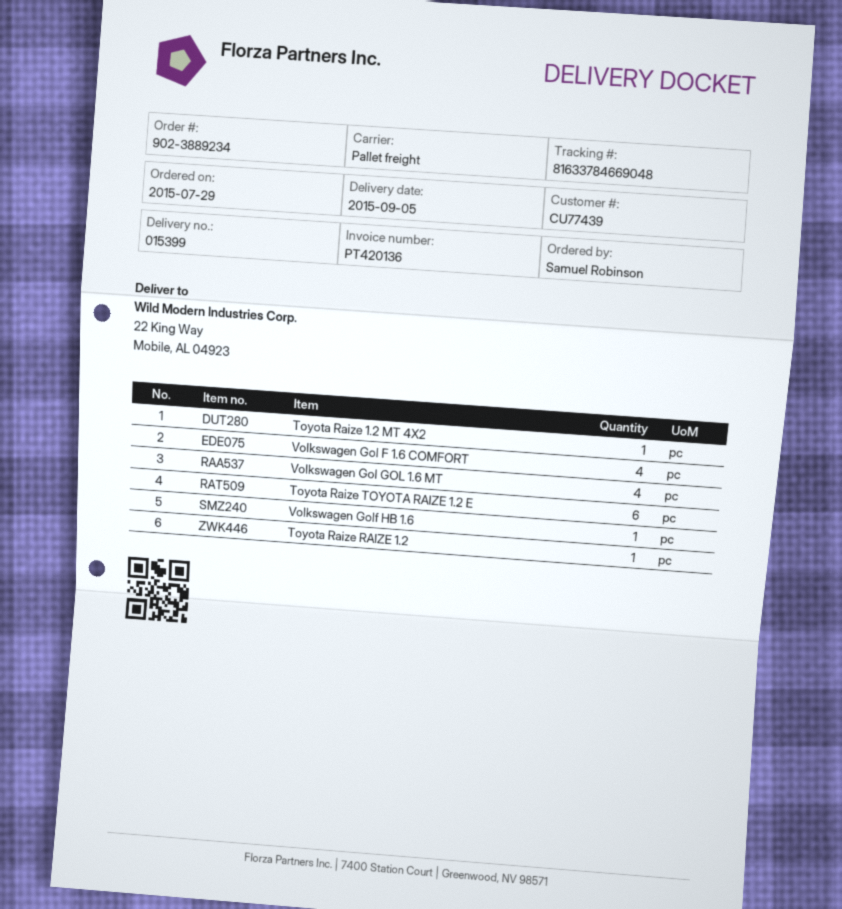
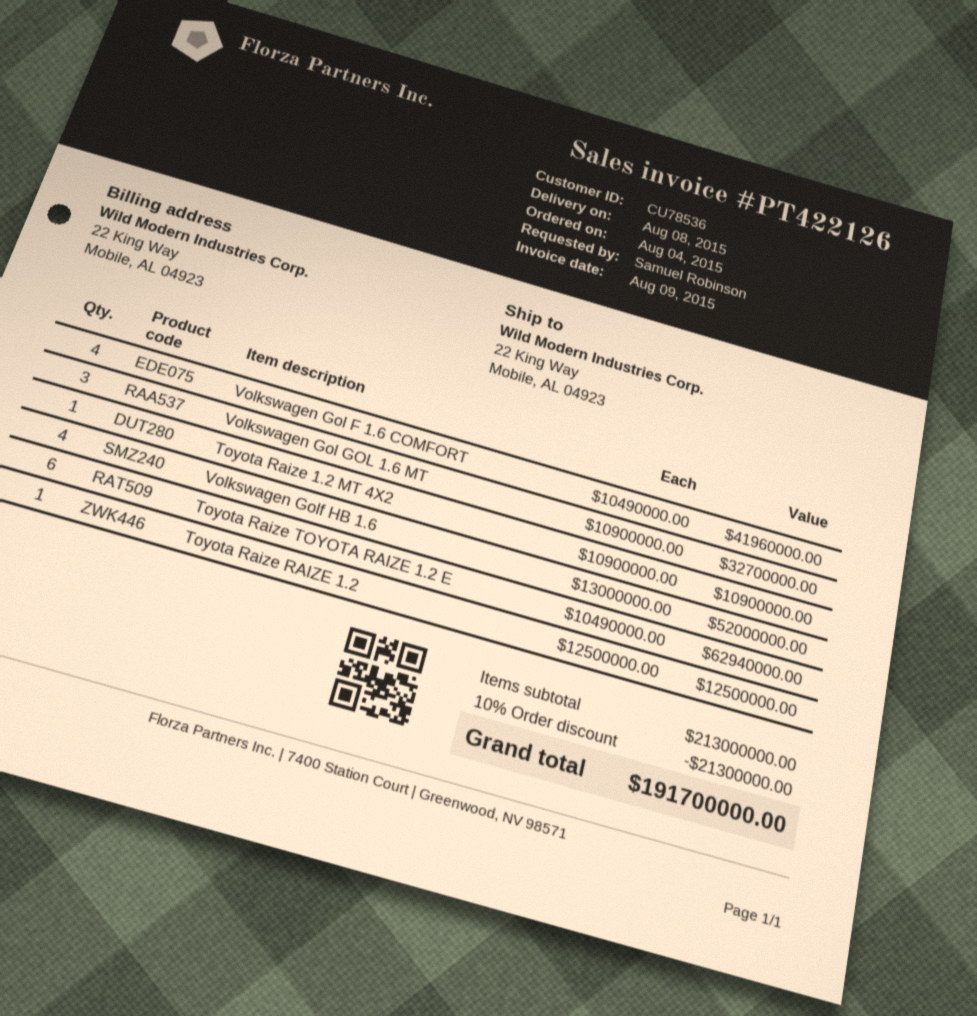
order date: 2015-07-29 -> 2015-08-04
delivery date: 2015-09-05 -> 2015-08-08
invoice number: PT420136 -> PT422126
customer number: CU77439 -> CU78536
Volkswagen Gol GOL 1.6 MT: 4 -> 3
Volkswagen Golf HB 1.6: 1 -> 4

